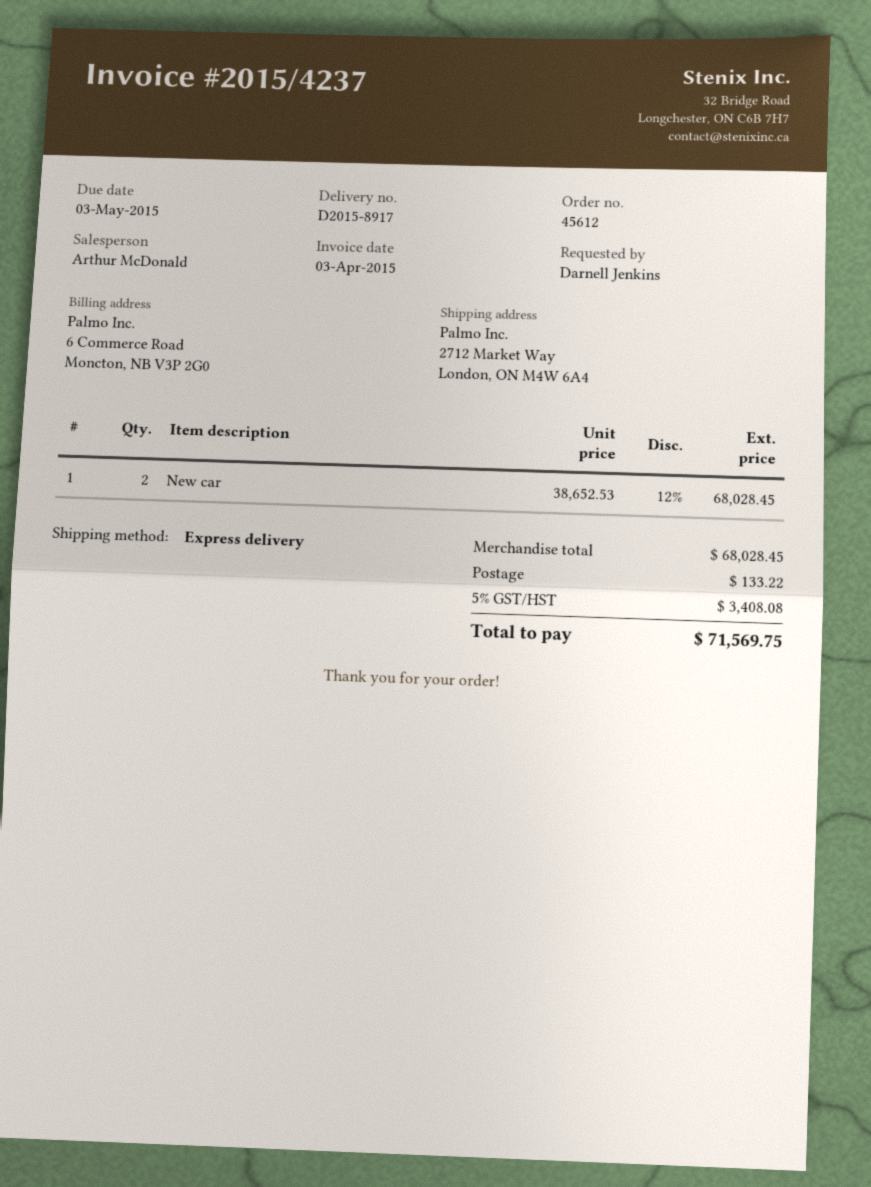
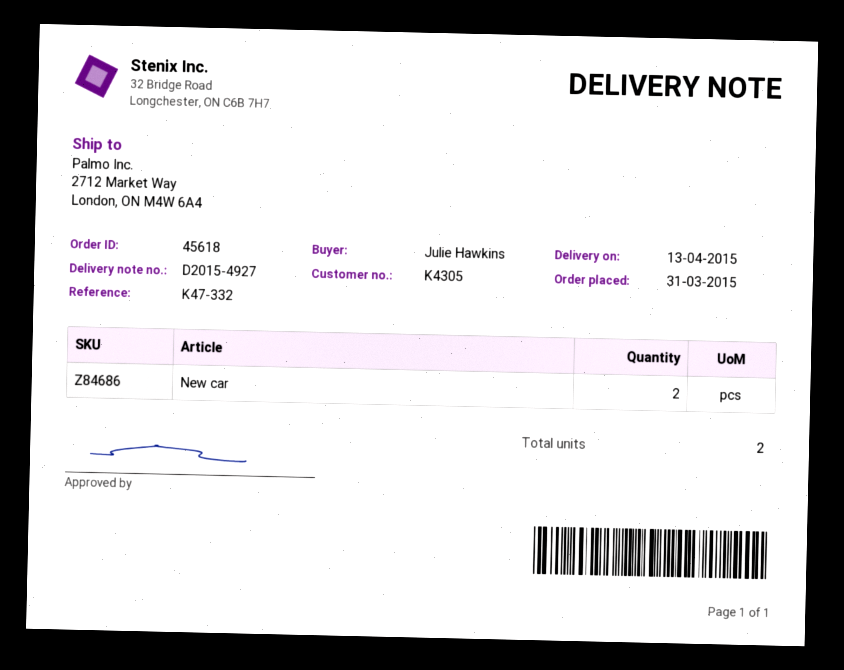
order number: 45612 -> 45618
delivery note number: D2015-8917 -> D2015-4927
ordered by: Darnell Jenkins -> Julie Hawkins

